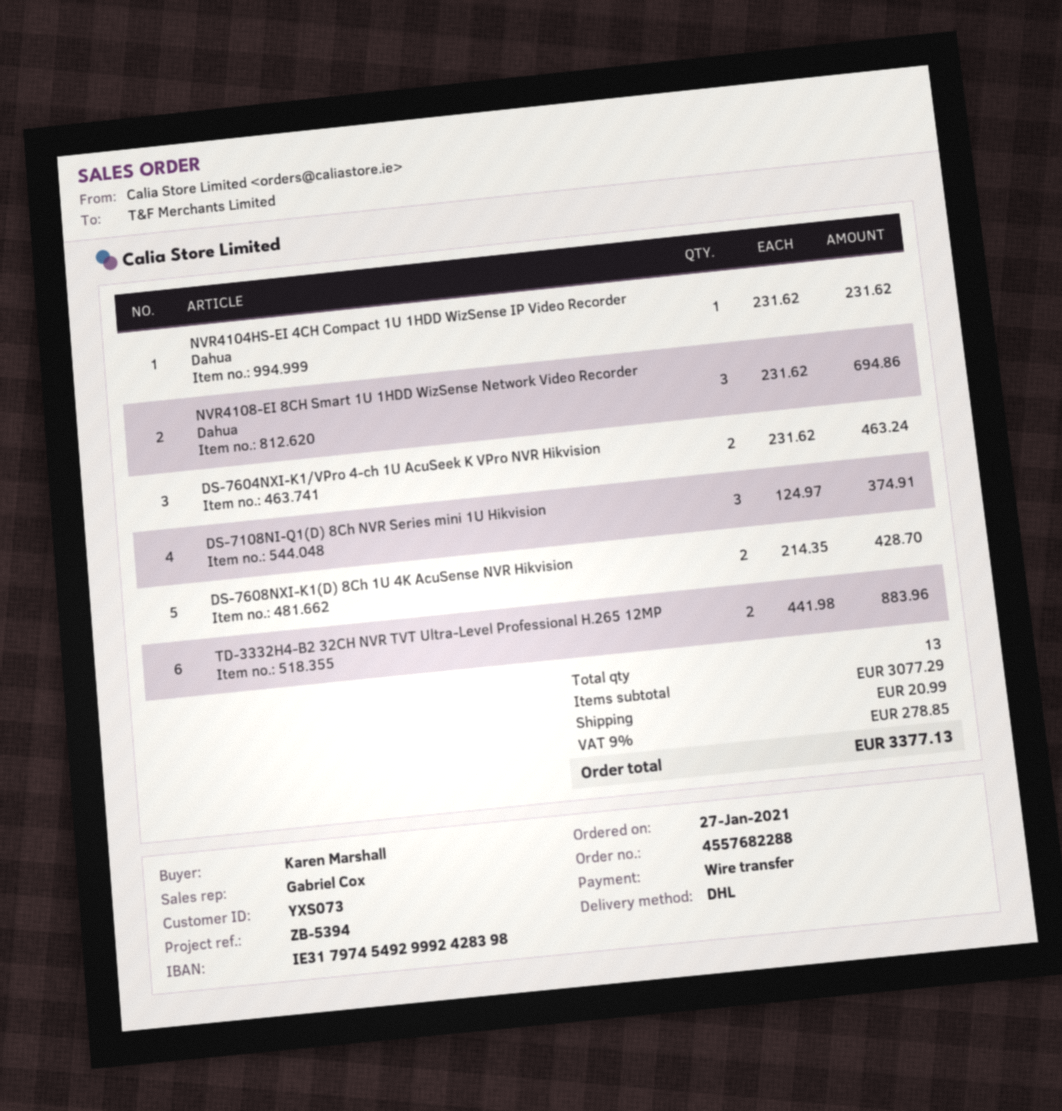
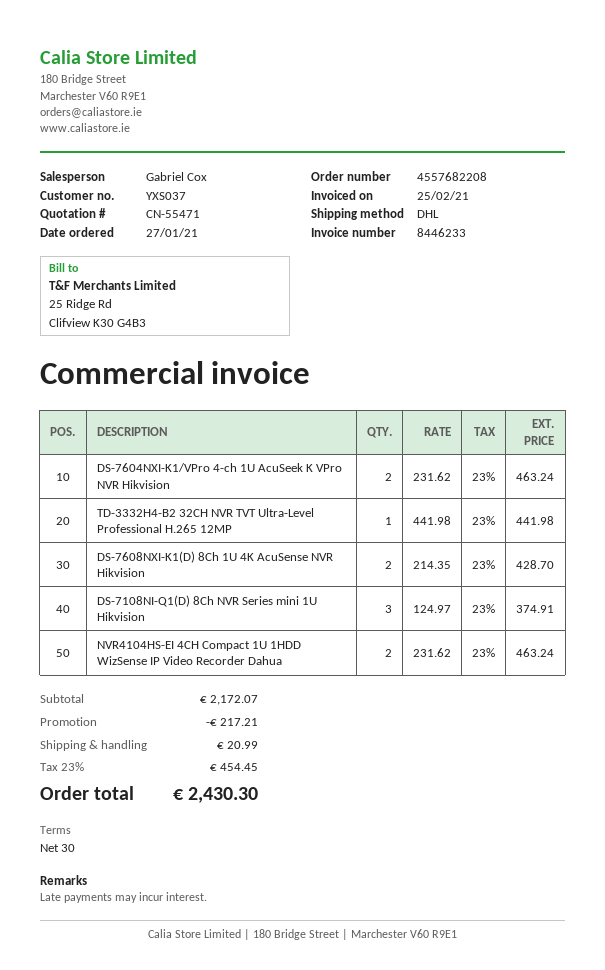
order number: 4557682288 -> 4557682208
customer number: YXS073 -> YXS037
NVR4104HS-EI 4CH Compact 1U 1HDD WizSense IP Video Recorder Dahua: 1 x 231.62 = 231.62 -> 2 x 231.62 = 463.24
NVR4108-EI 8CH Smart 1U 1HDD WizSense Network Video Recorder Dahua: 3 x 231.62 = 694.86 -> none
TD-3332H4-B2 32CH NVR TVT Ultra-Level Professional H.265 12MP: 2 x 441.98 = 883.96 -> 1 x 441.98 = 441.98
subtotal: 3077.29 -> 2172.07
discount: none -> 217.21
tax: 9% = 278.85 -> 23% = 454.45
total: 3377.13 -> 2430.30

